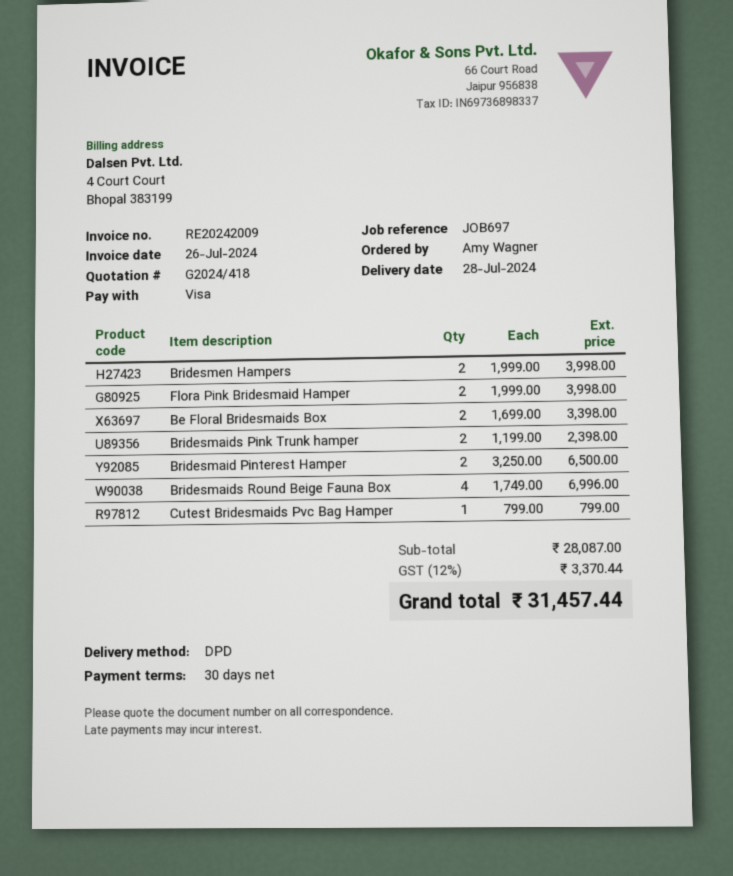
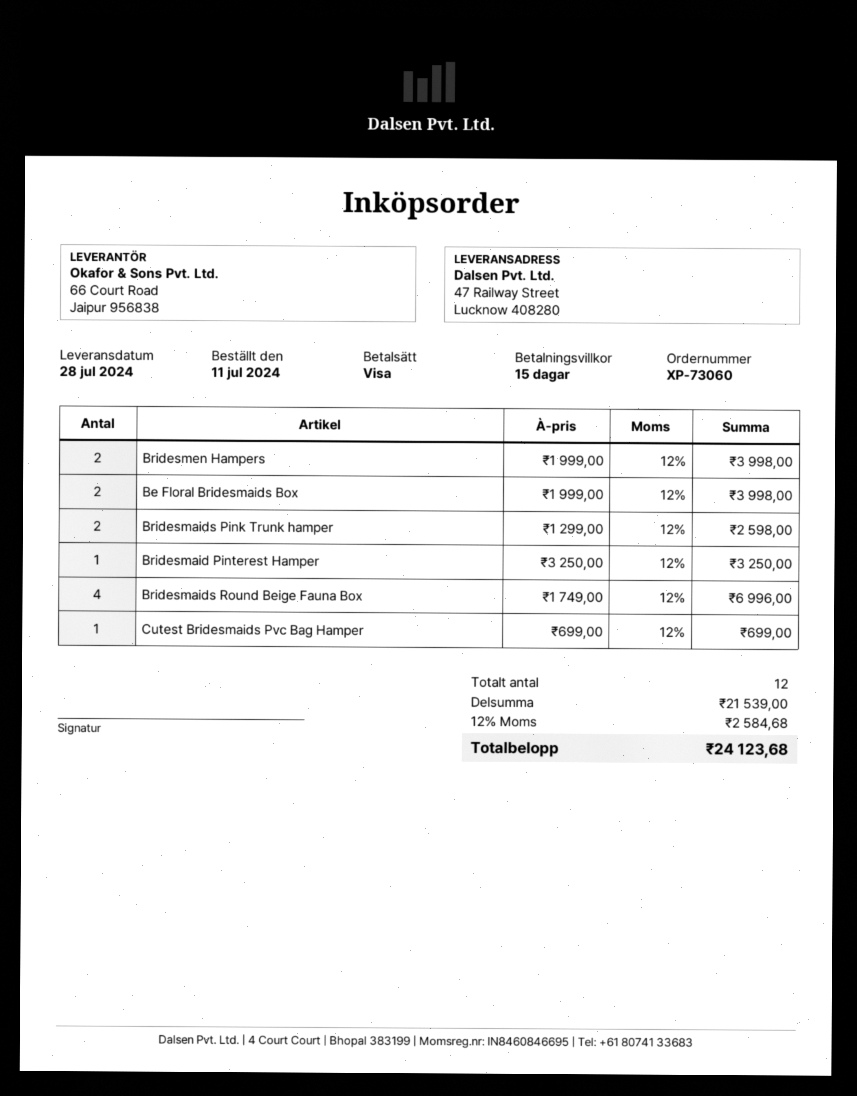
payment terms: 30 days -> 15 days
Flora Pink Bridesmaid Hamper: 2 x 1999.00 = 3998.00 -> none
Be Floral Bridesmaids Box: 2 x 1699.00 = 3398.00 -> 2 x 1999.00 = 3998.00
Bridesmaids Pink Trunk hamper: 2 x 1199.00 = 2398.00 -> 2 x 1299.00 = 2598.00
Bridesmaid Pinterest Hamper: 2 x 3250.00 = 6500.00 -> 1 x 3250.00 = 3250.00
Cutest Bridesmaids Pvc Bag Hamper: 1 x 799.00 = 799.00 -> 1 x 699.00 = 699.00
subtotal: 28087.00 -> 21539.00
tax: 12% = 3370.44 -> 12% = 2584.68
total: 31457.44 -> 24123.68

